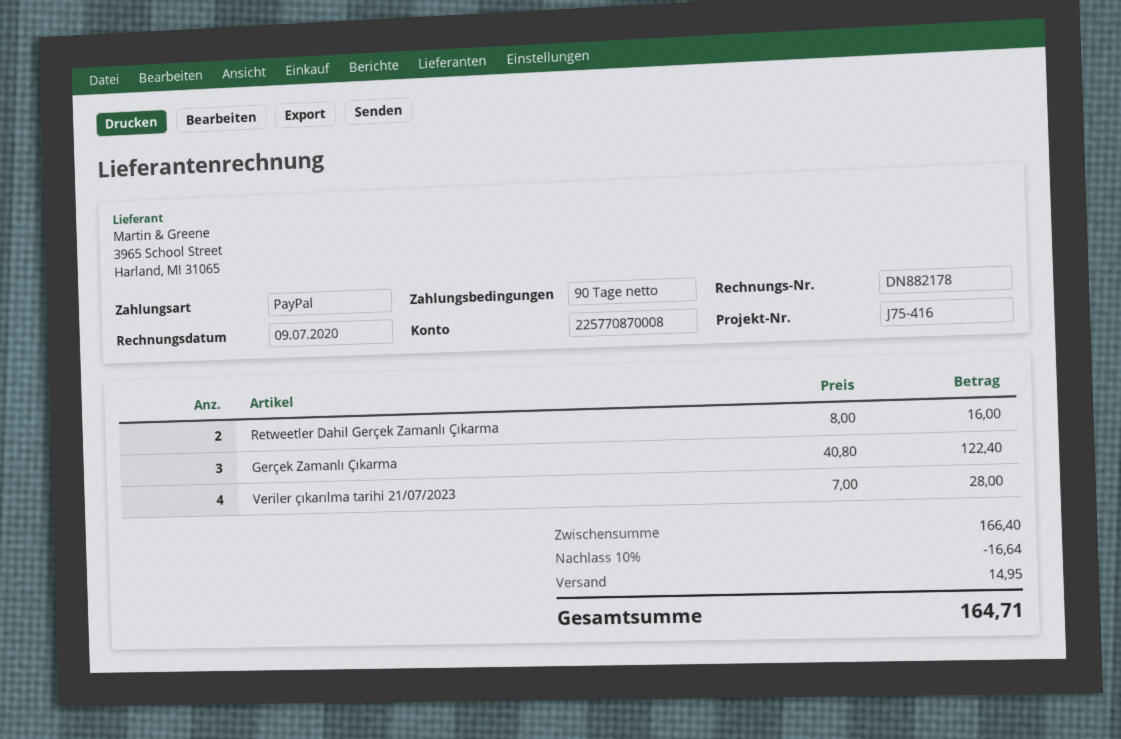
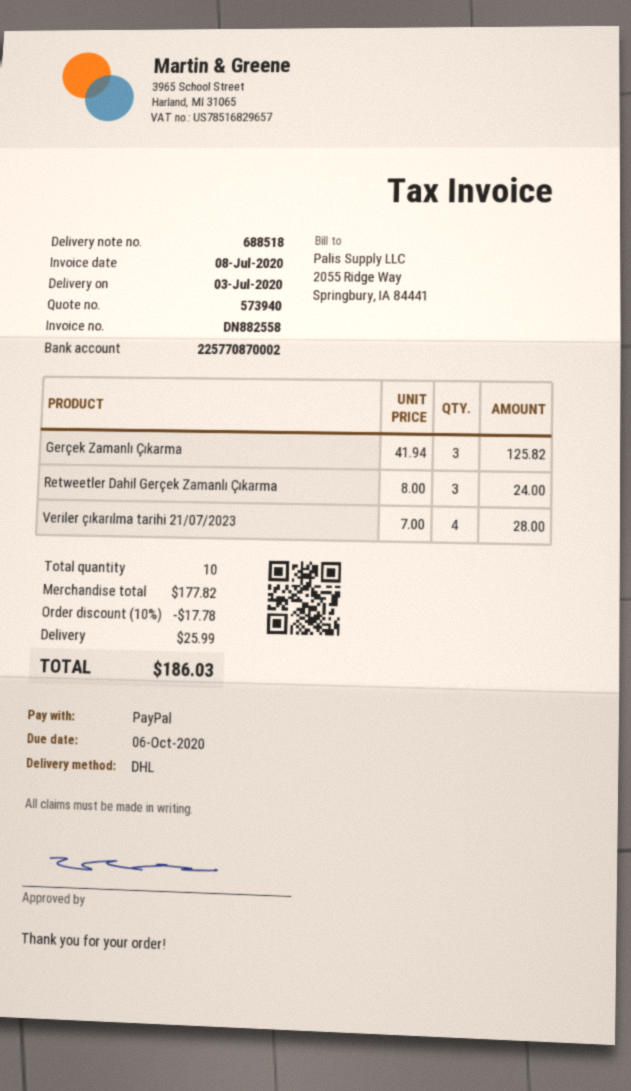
invoice number: DN882178 -> DN882558
invoice date: 2020-07-09 -> 2020-07-08
bank account: 225770870008 -> 225770870002
Retweetler Dahil Gerçek Zamanlı Çıkarma: 2 x 8.00 = 16.00 -> 3 x 8.00 = 24.00
Gerçek Zamanlı Çıkarma: 3 x 40.80 = 122.40 -> 3 x 41.94 = 125.82
subtotal: 166.40 -> 177.82
discount: 10% = 16.64 -> 10% = 17.78
shipping: 14.95 -> 25.99
total: 164.71 -> 186.03

